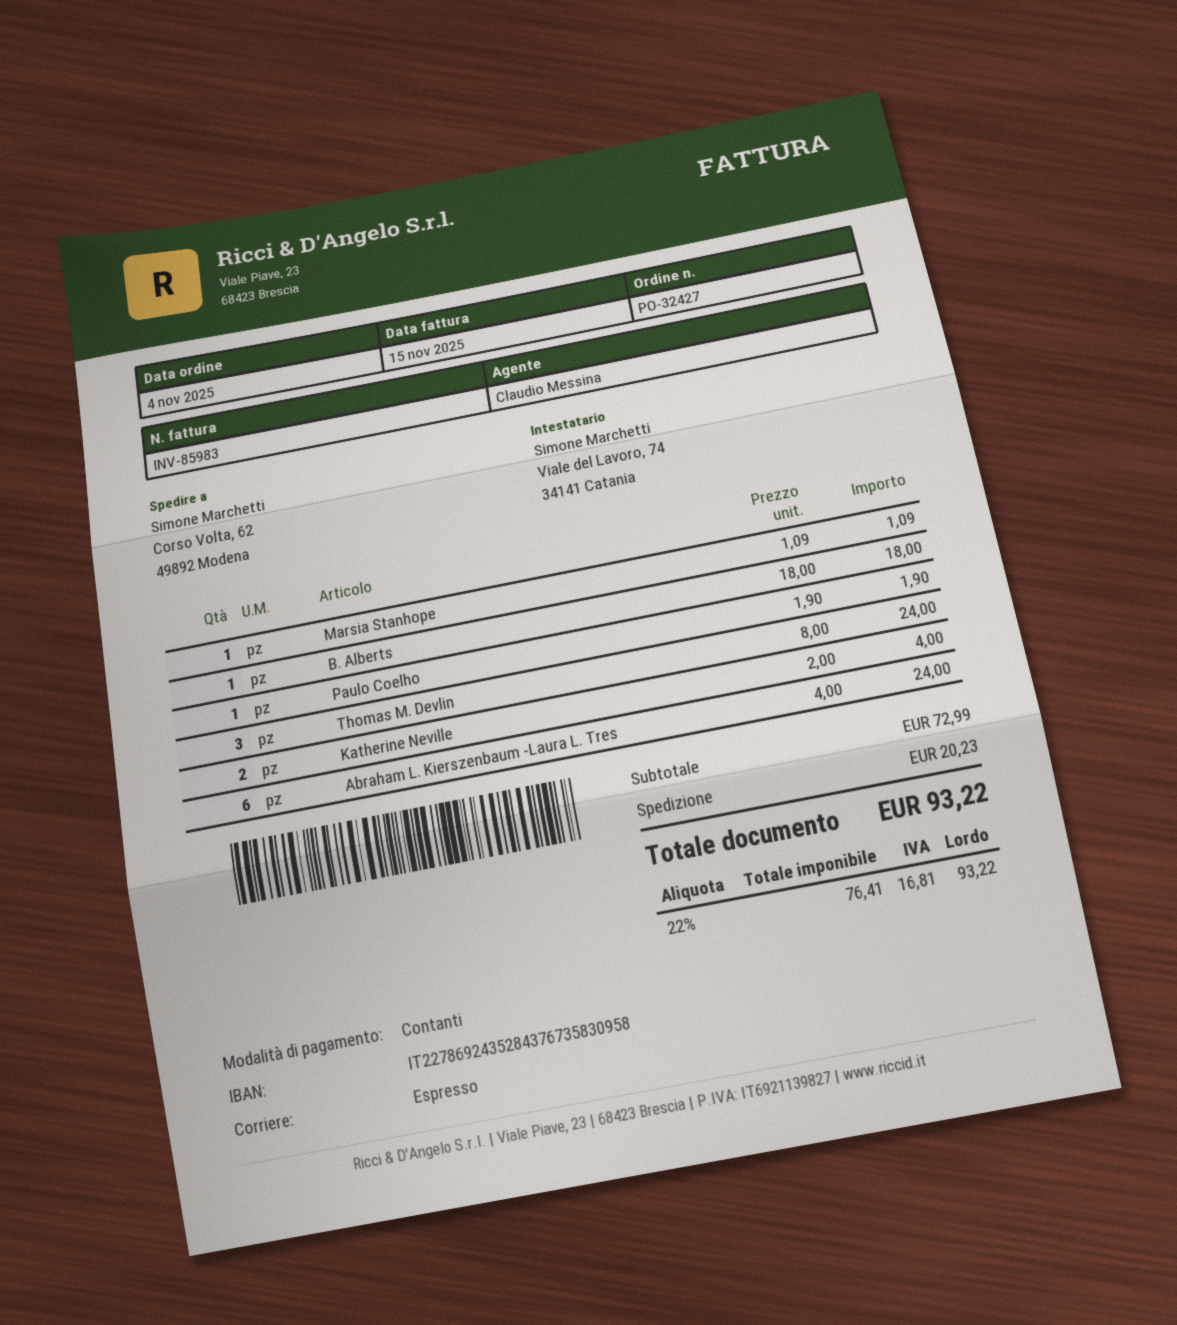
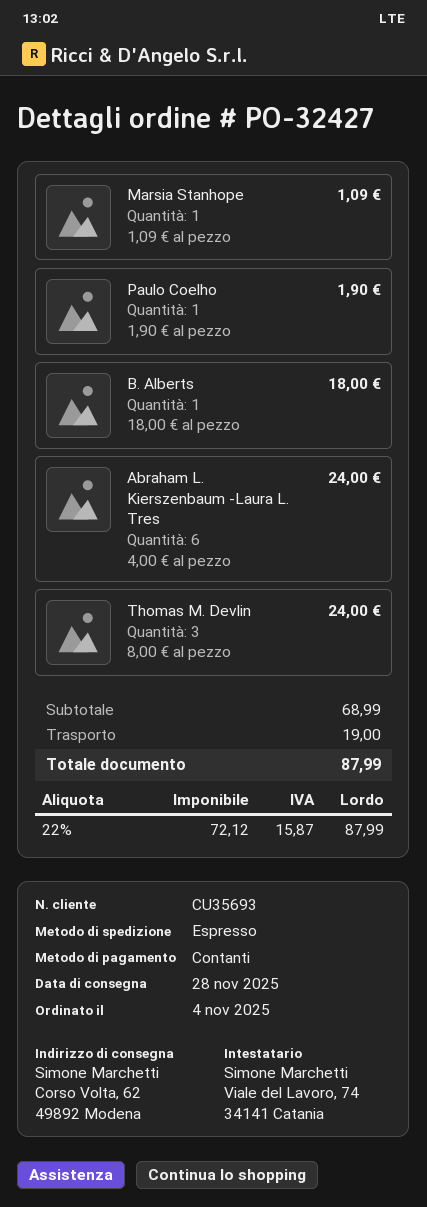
Katherine Neville: 2 x 2.00 = 4.00 -> none
subtotal: 72.99 -> 68.99
shipping: 20.23 -> 19.00
net: 76.41 -> 72.12
tax: 22% = 16.81 -> 22% = 15.87
total: 93.22 -> 87.99

